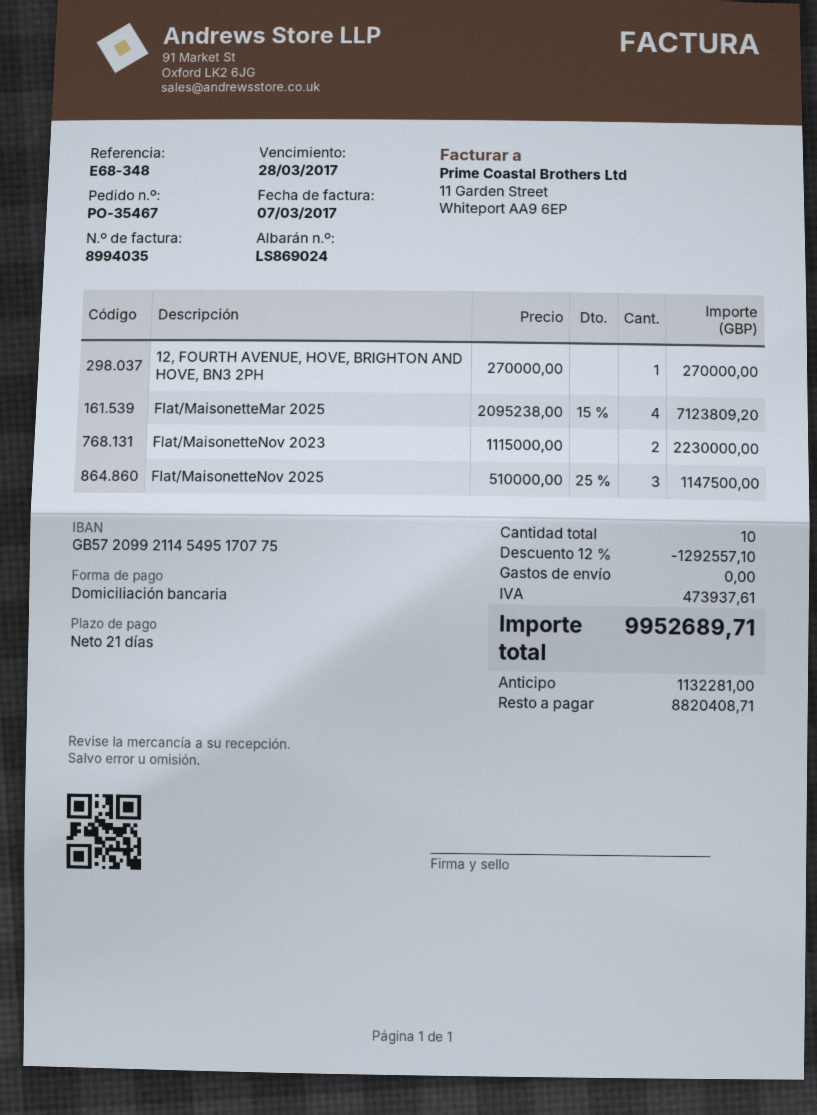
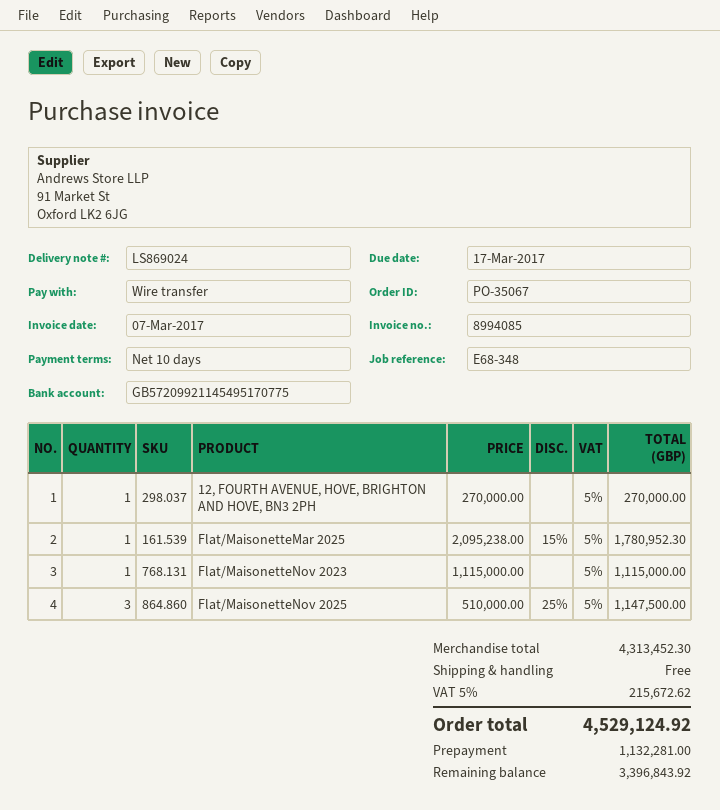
order number: PO-35467 -> PO-35067
invoice number: 8994035 -> 8994085
payment terms: 21 days -> 10 days
due date: 2017-03-28 -> 2017-03-17
payment method: direct debit -> bank transfer
Flat/MaisonetteMar 2025: 4 x 2095238.00 - 15% = 7123809.20 -> 1 x 2095238.00 - 15% = 1780952.30
Flat/MaisonetteNov 2023: 2 x 1115000.00 = 2230000.00 -> 1 x 1115000.00 = 1115000.00
discount: 12% = 1292557.10 -> none
tax: 473937.61 -> 215672.62
total: 9952689.71 -> 4529124.92
balance: 8820408.71 -> 3396843.92

